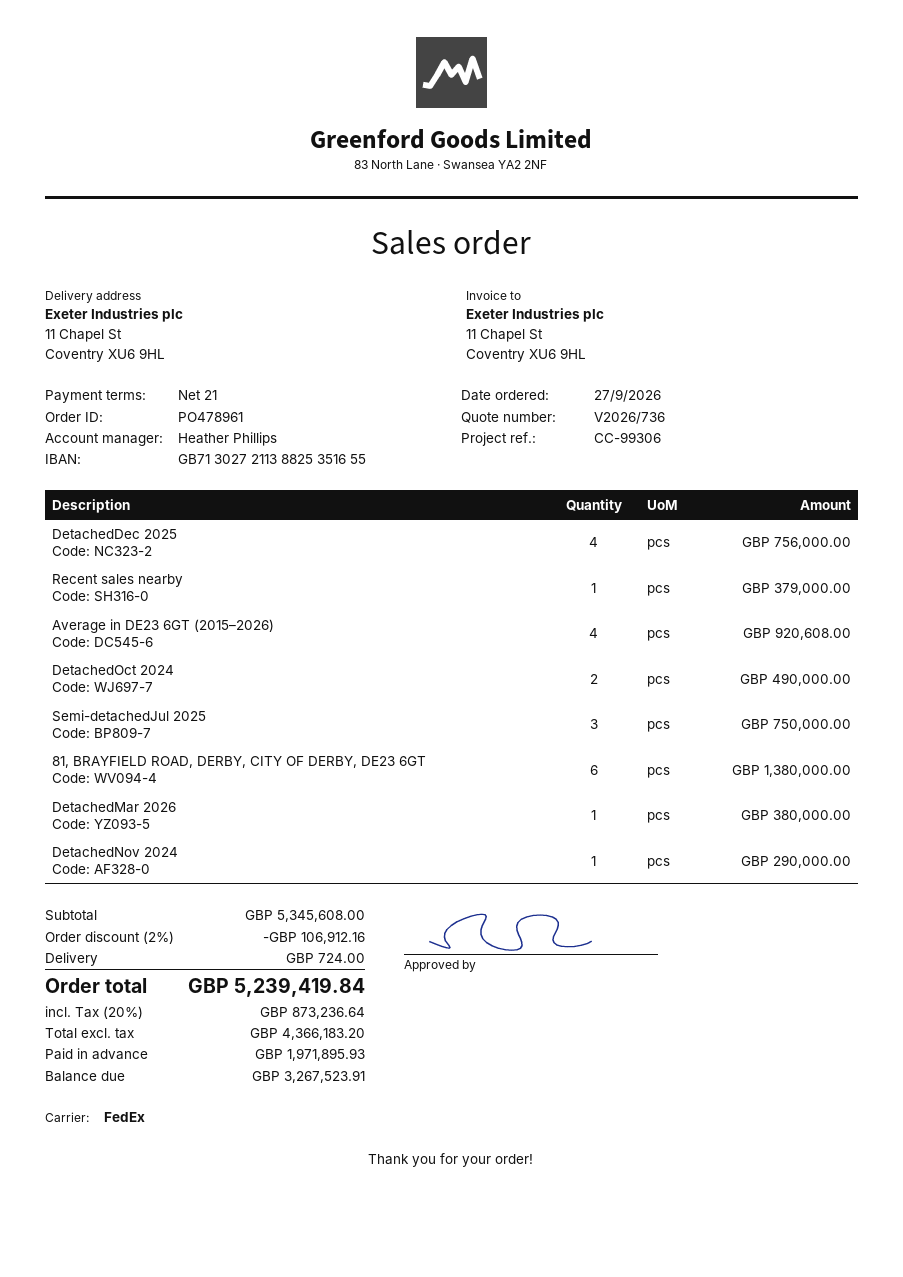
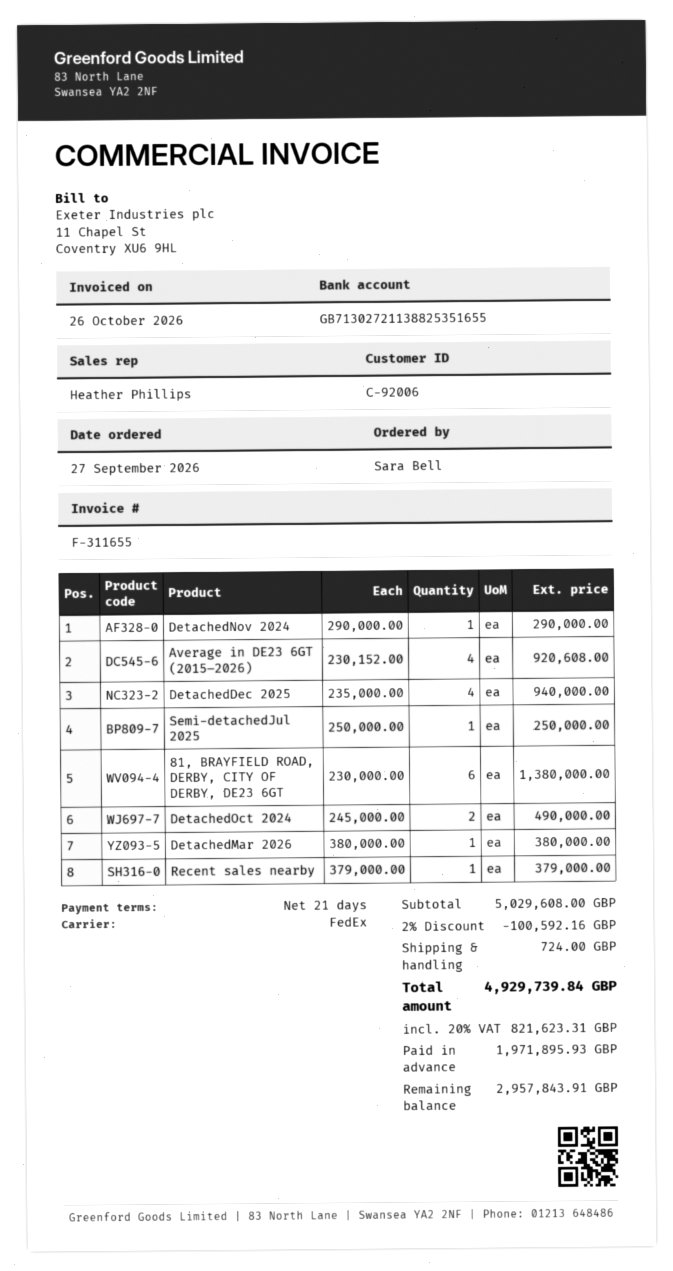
DetachedDec 2025: 4 for 756000.00 -> 4 for 940000.00
Semi-detachedJul 2025: 3 for 750000.00 -> 1 for 250000.00
subtotal: 5345608.00 -> 5029608.00
discount: 2% = 106912.16 -> 2% = 100592.16
tax: 20% = 873236.64 -> 20% = 821623.31
total: 5239419.84 -> 4929739.84
balance: 3267523.91 -> 2957843.91

